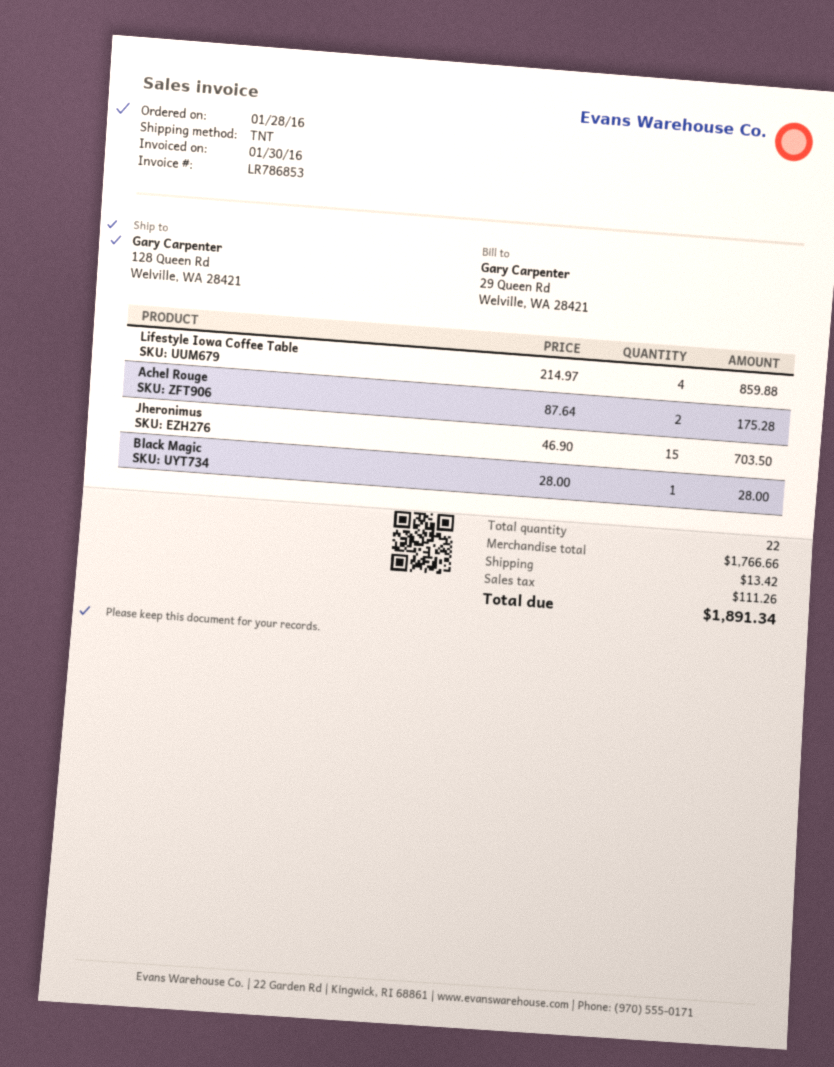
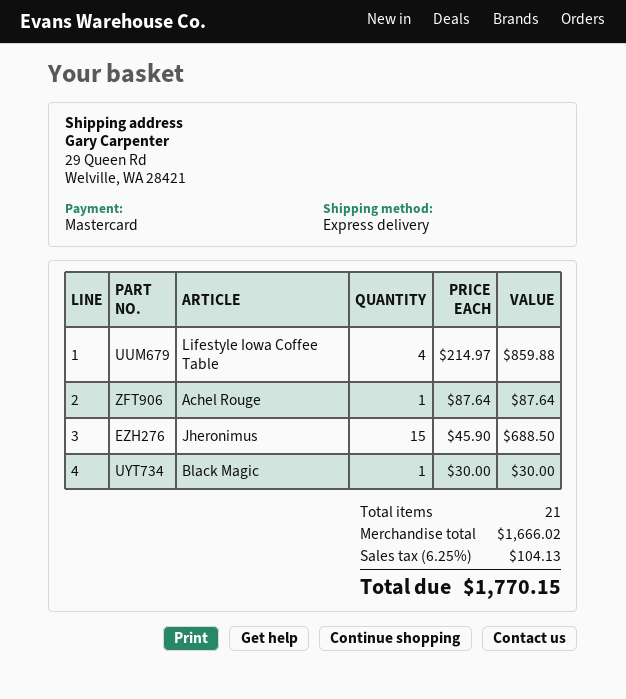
shipping method: TNT -> express
ship to: 128 Queen Rd, Welville, WA 28421 -> 29 Queen Rd, Welville, WA 28421
Achel Rouge: 2 x 87.64 = 175.28 -> 1 x 87.64 = 87.64
Jheronimus: 15 x 46.90 = 703.50 -> 15 x 45.90 = 688.50
Black Magic: 1 x 28.00 = 28.00 -> 1 x 30.00 = 30.00
total quantity: 22 -> 21
subtotal: 1766.66 -> 1666.02
shipping: 13.42 -> none
tax: 111.26 -> 104.13
total: 1891.34 -> 1770.15

